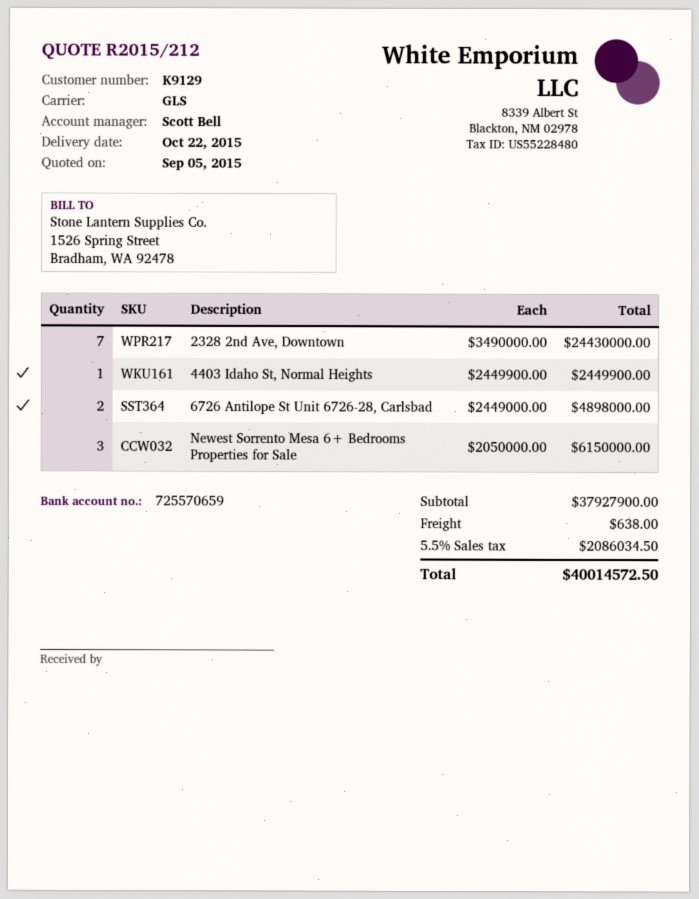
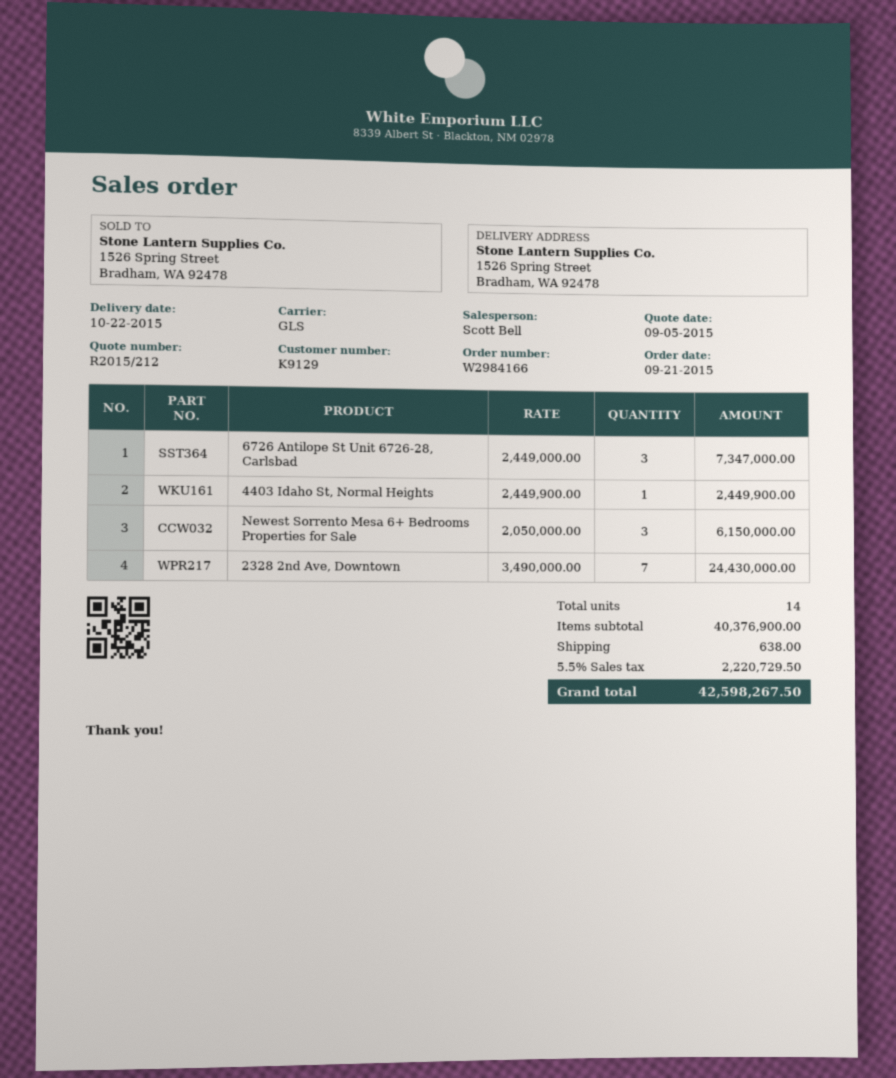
6726 Antilope St Unit 6726-28, Carlsbad: 2 x 2449000.00 = 4898000.00 -> 3 x 2449000.00 = 7347000.00
subtotal: 37927900.00 -> 40376900.00
tax: 5.5% = 2086034.50 -> 5.5% = 2220729.50
total: 40014572.50 -> 42598267.50

